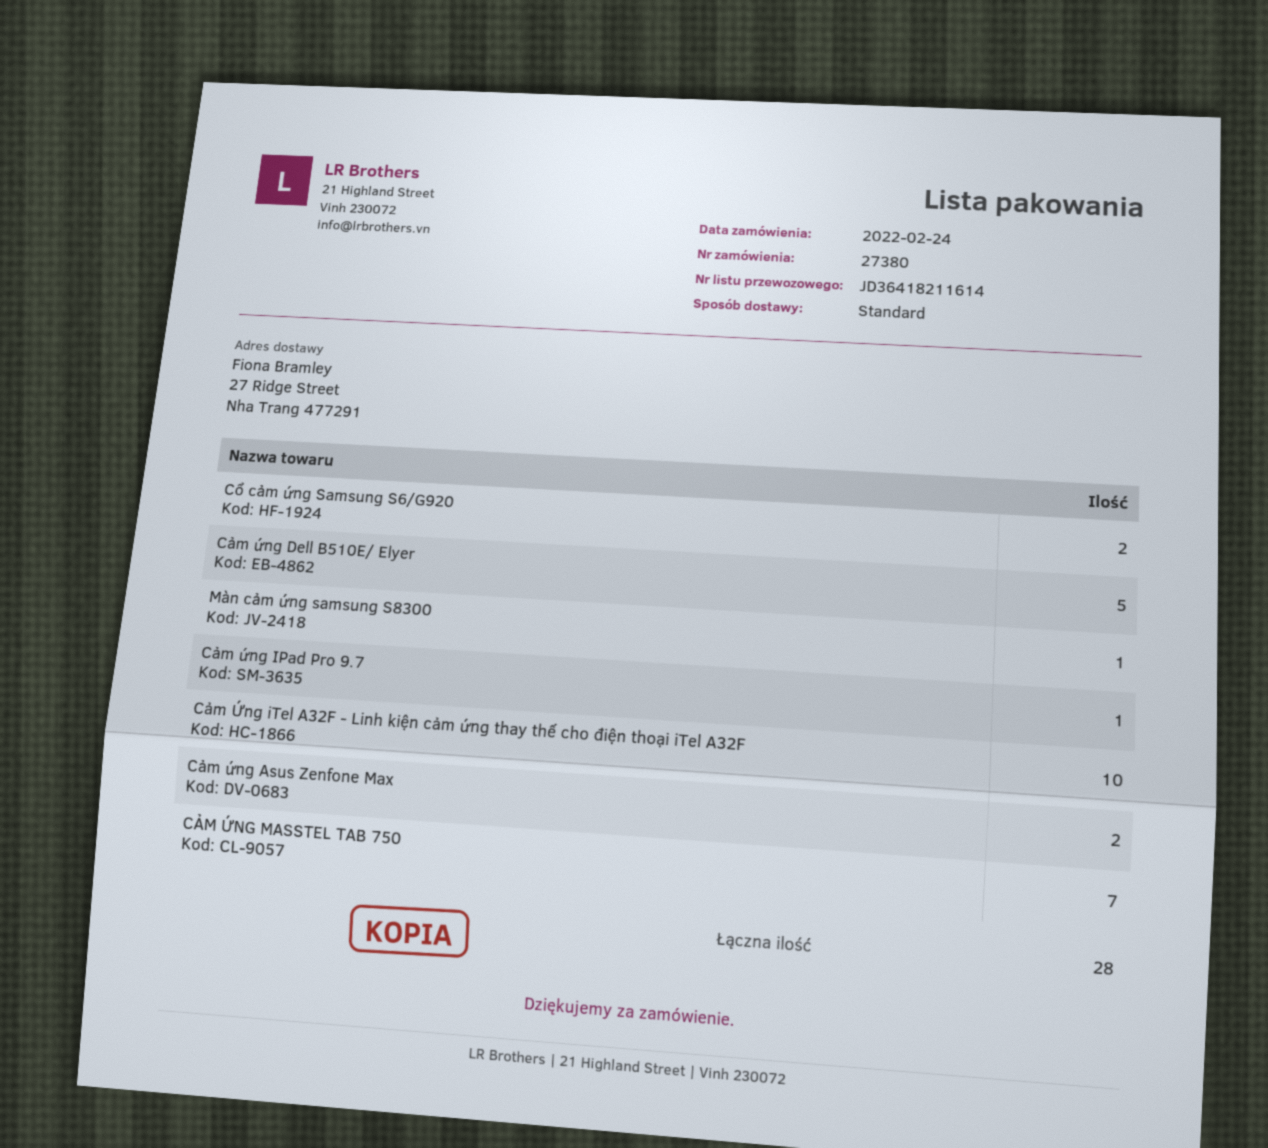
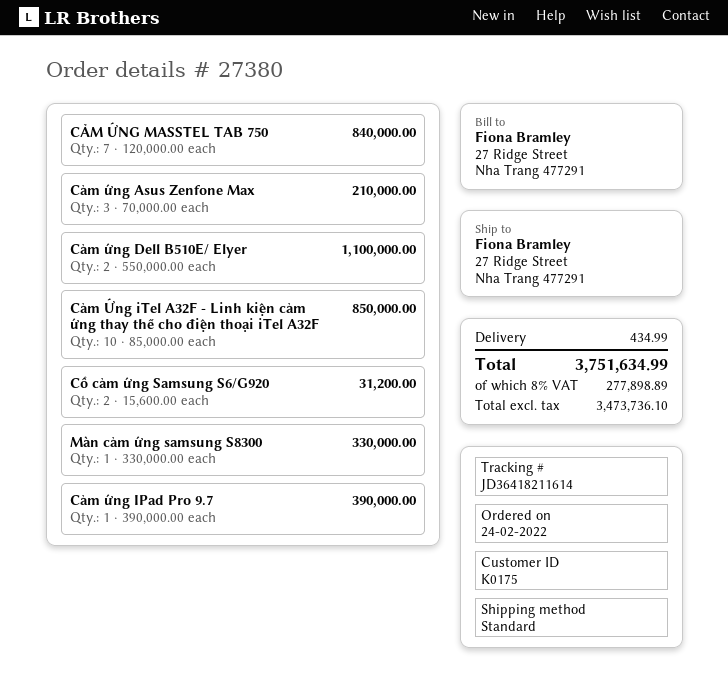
Cảm ứng Dell B510E/ Elyer: 5 -> 2
Cảm ứng Asus Zenfone Max: 2 -> 3

